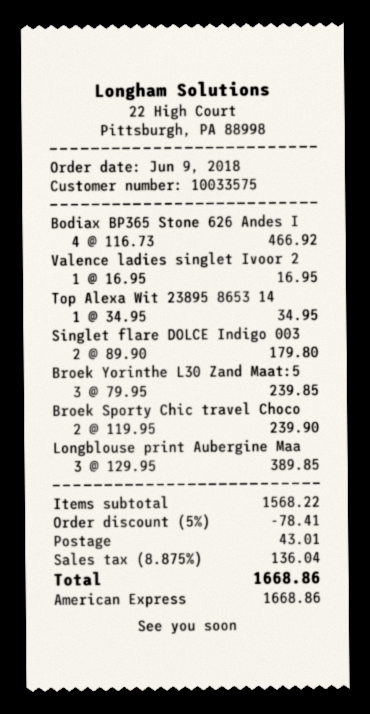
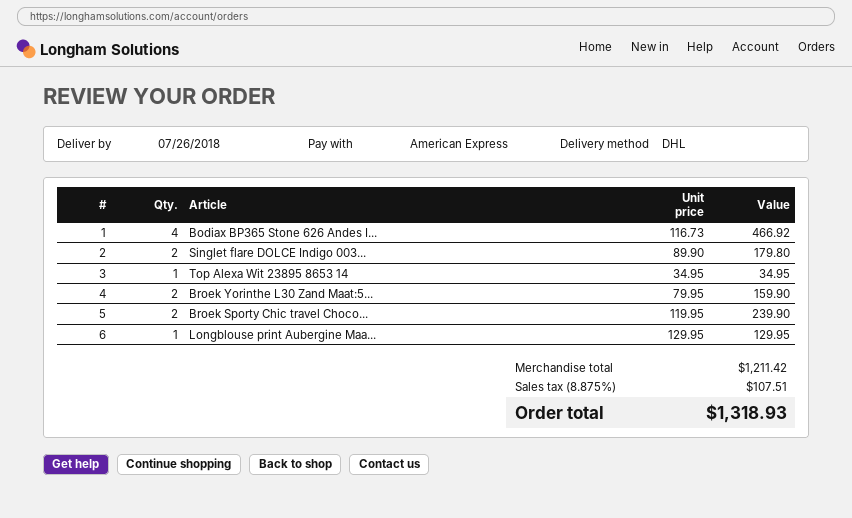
Valence ladies singlet Ivoor 2: 1 x 16.95 = 16.95 -> none
Broek Yorinthe L30 Zand Maat:5: 3 x 79.95 = 239.85 -> 2 x 79.95 = 159.90
Longblouse print Aubergine Maa: 3 x 129.95 = 389.85 -> 1 x 129.95 = 129.95
subtotal: 1568.22 -> 1211.42
discount: 5% = 78.41 -> none
shipping: 43.01 -> none
tax: 8.875% = 136.04 -> 8.875% = 107.51
total: 1668.86 -> 1318.93

